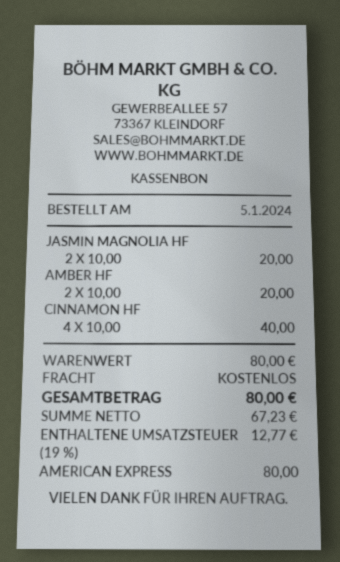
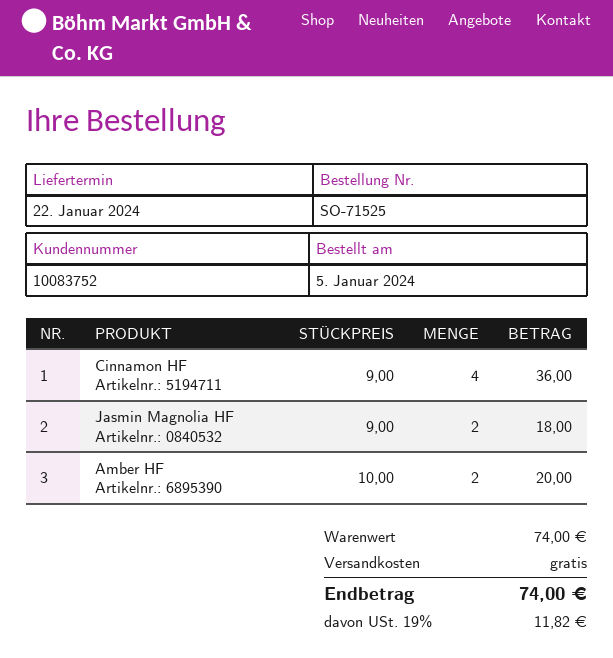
JASMIN MAGNOLIA HF: 2 x 10.00 = 20.00 -> 2 x 9.00 = 18.00
CINNAMON HF: 4 x 10.00 = 40.00 -> 4 x 9.00 = 36.00
subtotal: 80.00 -> 74.00
tax: 19% = 12.77 -> 19% = 11.82
total: 80.00 -> 74.00

